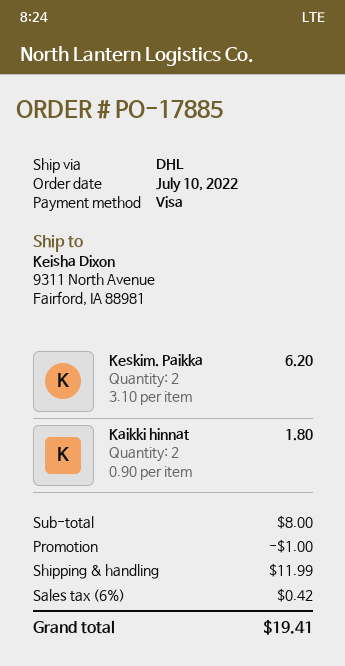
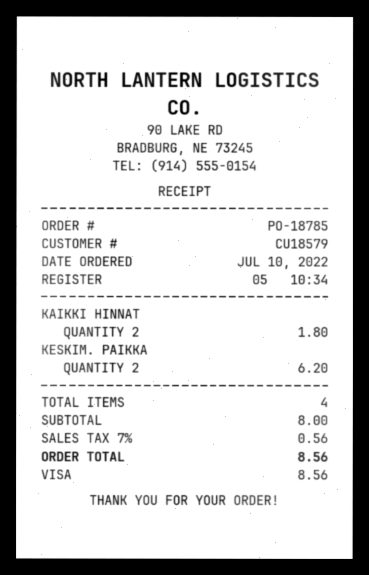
order number: PO-17885 -> PO-18785
discount: 1.00 -> none
shipping: 11.99 -> none
tax: 6% = 0.42 -> 7% = 0.56
total: 19.41 -> 8.56

